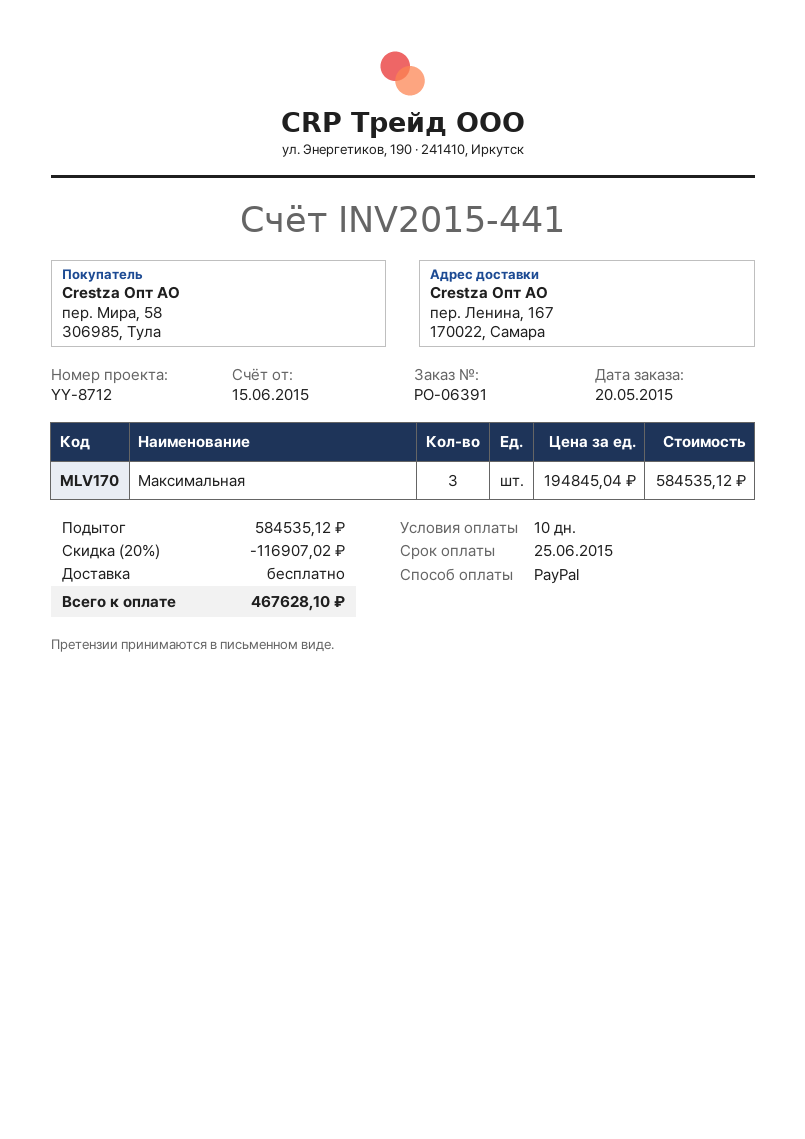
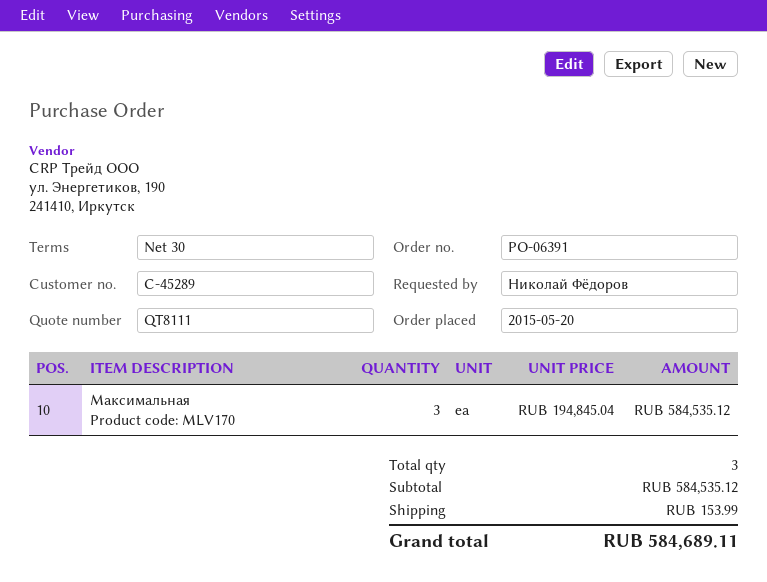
payment terms: 10 days -> 30 days
discount: 20% = 116907.02 -> none
shipping: 0.00 -> 153.99
total: 467628.10 -> 584689.11

